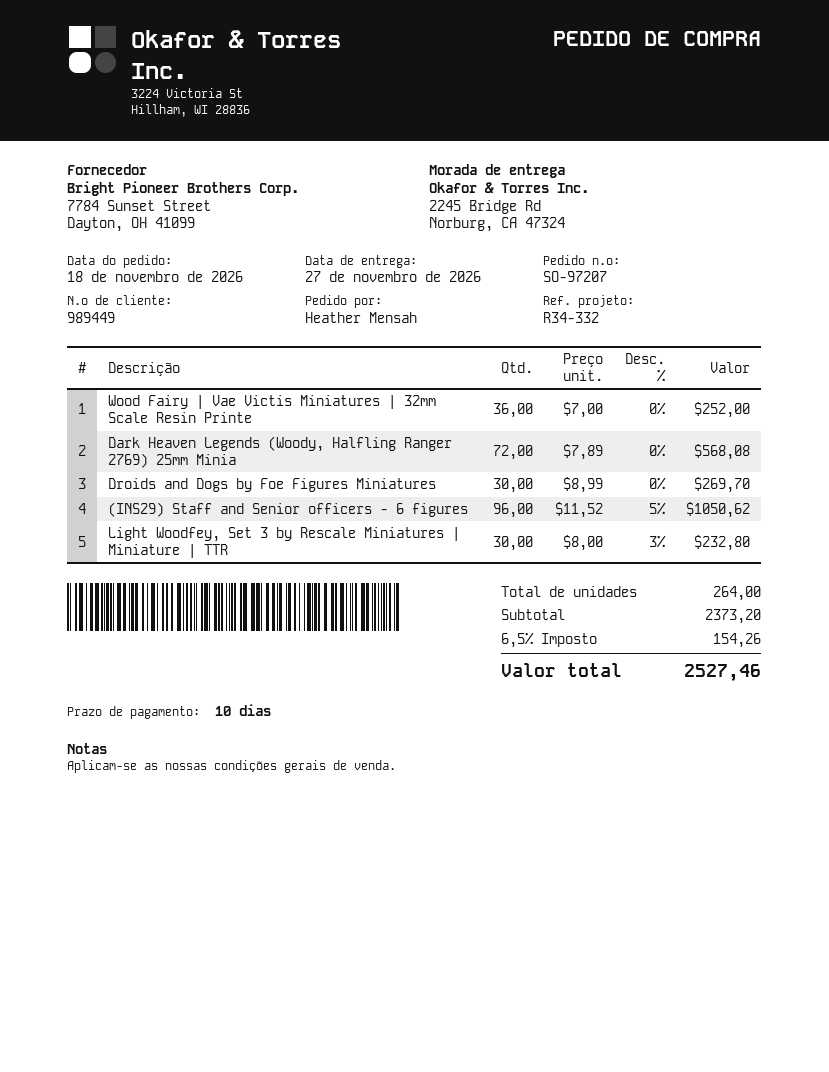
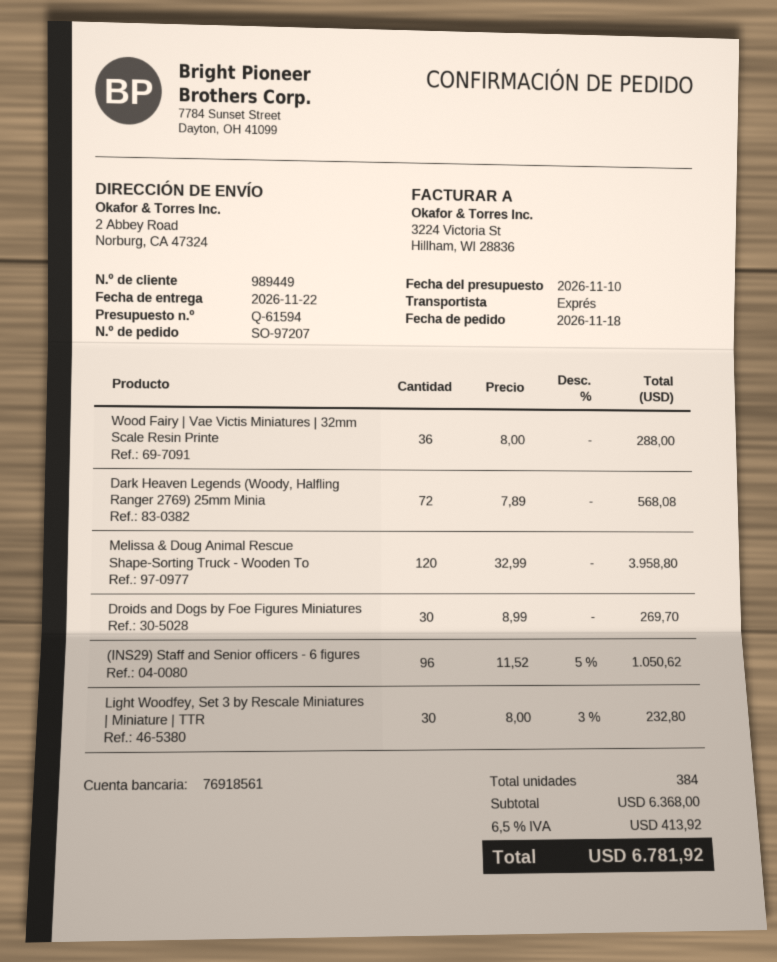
delivery date: 2026-11-27 -> 2026-11-22
ship to: 2245 Bridge Rd, Norburg, CA 47324 -> 2 Abbey Road, Norburg, CA 47324
Wood Fairy | Vae Victis Miniatures | 32mm Scale Resin Printe: 36 x 7.00 = 252.00 -> 36 x 8.00 = 288.00
Melissa & Doug Animal Rescue Shape-Sorting Truck - Wooden To: none -> 120 x 32.99 = 3958.80
total quantity: 264 -> 384
subtotal: 2373.20 -> 6368.00
tax: 6.5% = 154.26 -> 6.5% = 413.92
total: 2527.46 -> 6781.92

